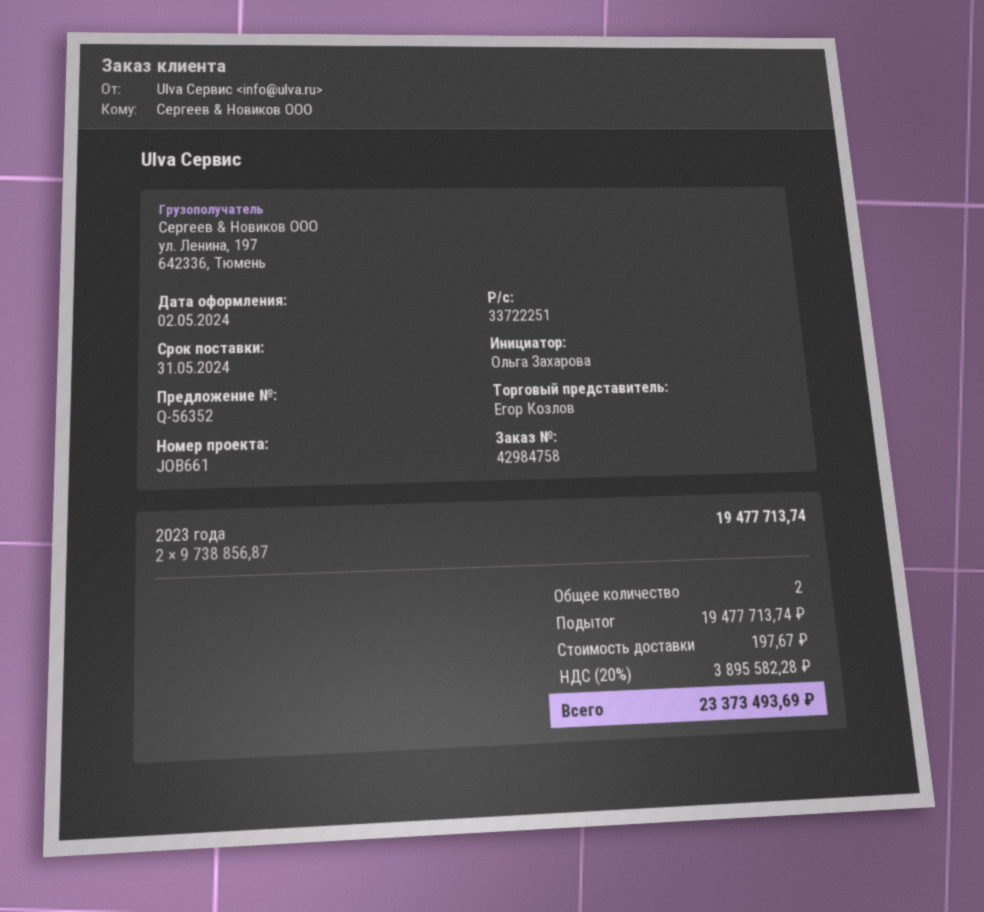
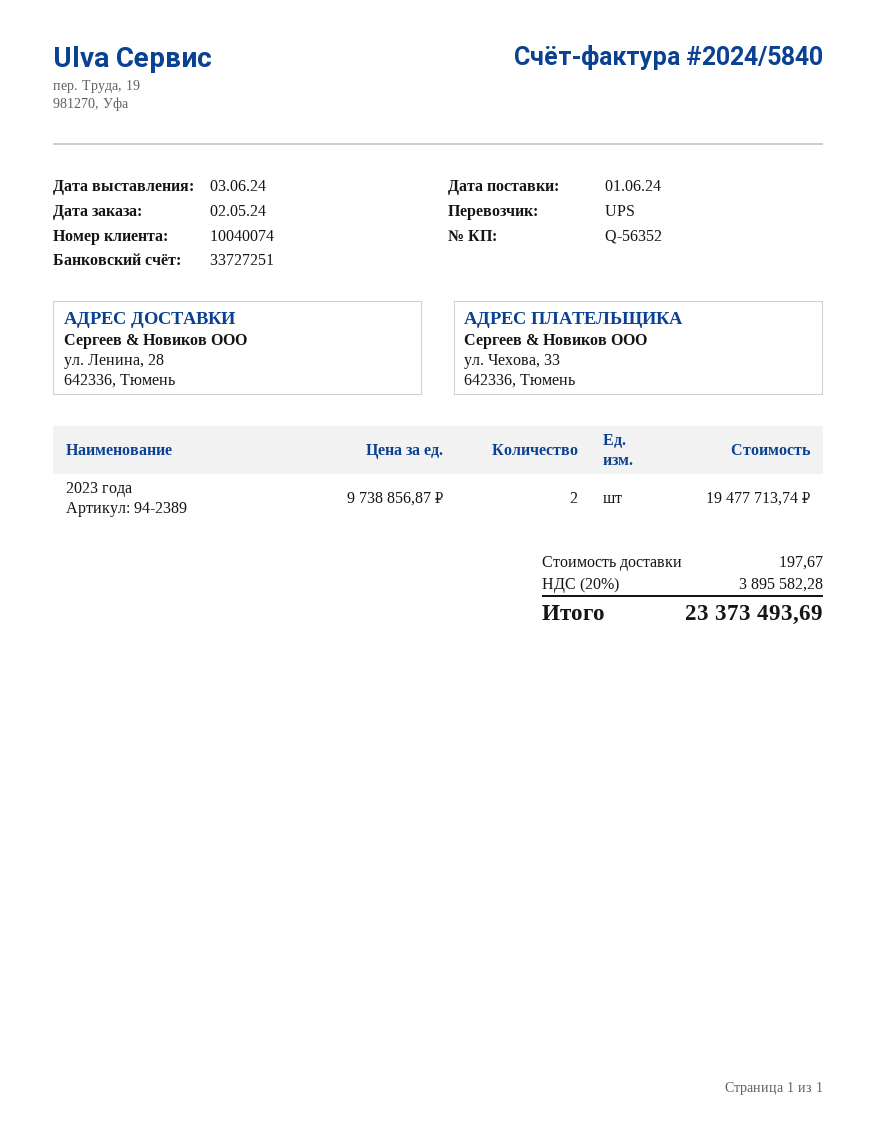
delivery date: 2024-05-31 -> 2024-06-01
bank account: 33722251 -> 33727251
ship to: ул. Ленина, 197, 642336, Тюмень -> ул. Ленина, 28, 642336, Тюмень

